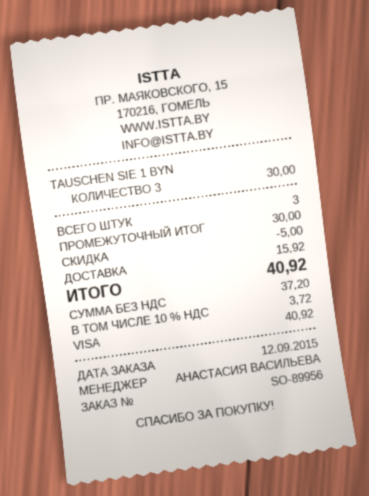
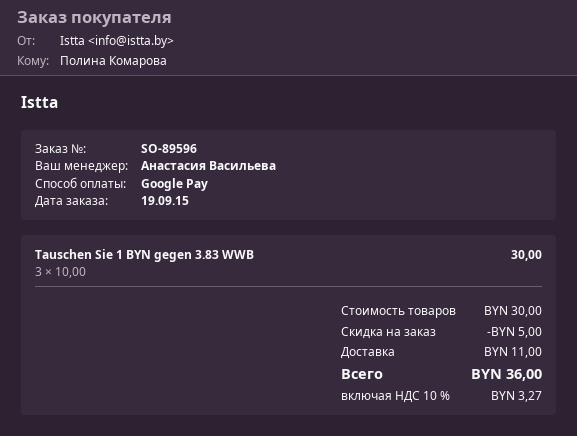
order number: SO-89956 -> SO-89596
order date: 2015-09-12 -> 2015-09-19
payment method: Visa -> Google Pay
shipping: 15.92 -> 11.00
tax: 10% = 3.72 -> 10% = 3.27
total: 40.92 -> 36.00

